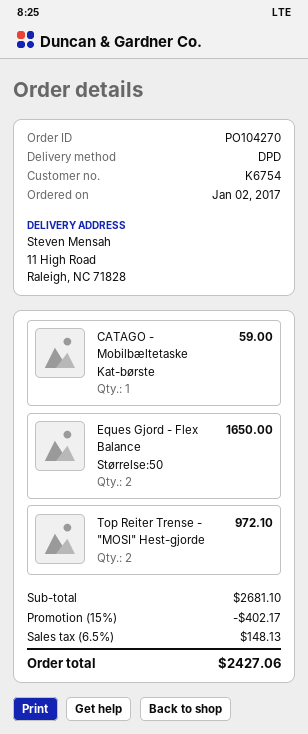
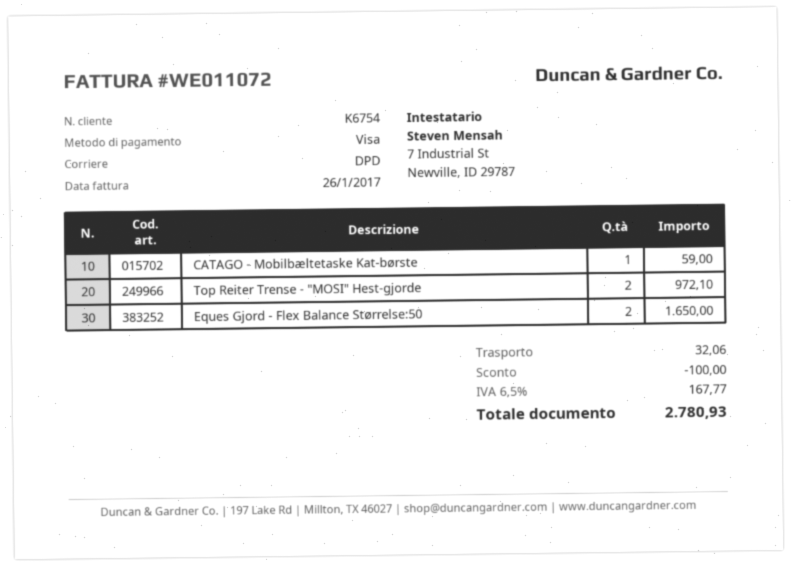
discount: 402.17 -> 100.00
shipping: none -> 32.06
tax: 6.5% = 148.13 -> 6.5% = 167.77
total: 2427.06 -> 2780.93

